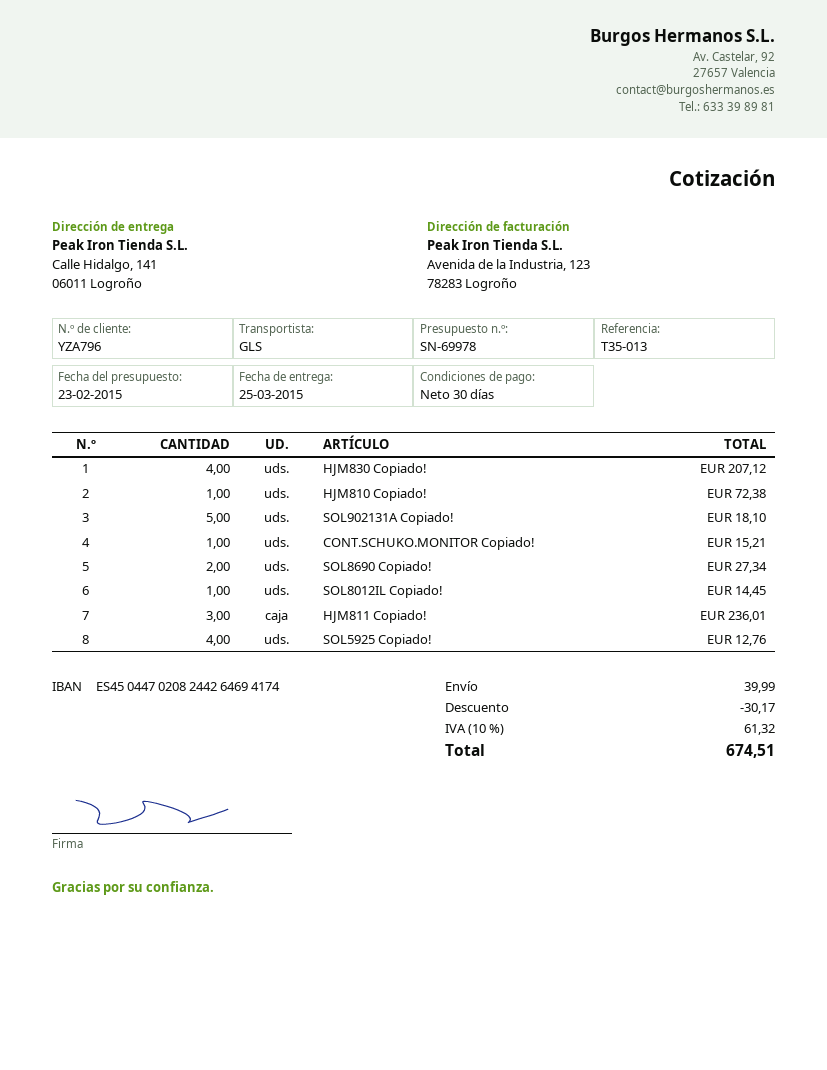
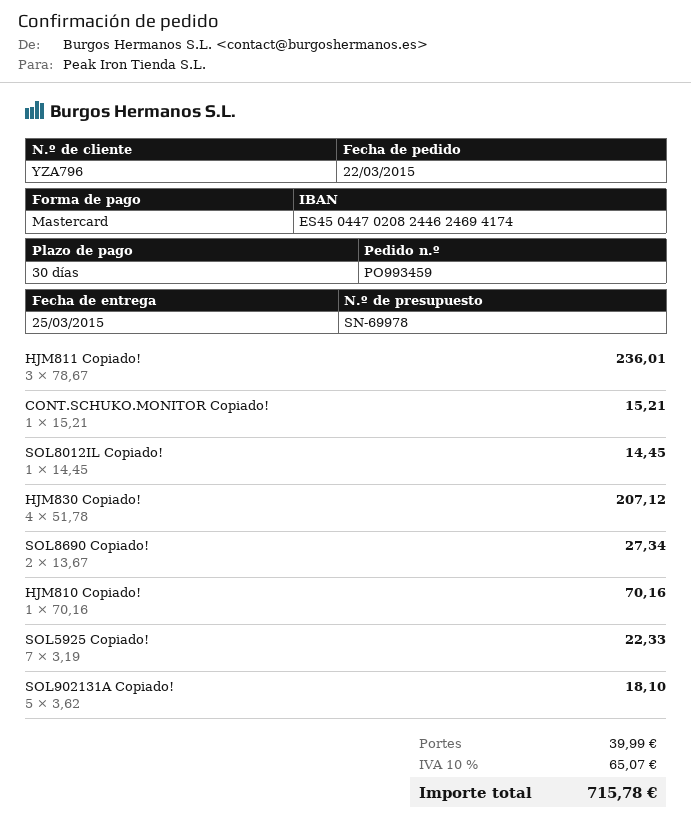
bank account: ES4504470208244264694174 -> ES4504470208244624694174
HJM810 Copiado!: 1 for 72.38 -> 1 for 70.16
SOL5925 Copiado!: 4 for 12.76 -> 7 for 22.33
discount: 30.17 -> none
tax: 10% = 61.32 -> 10% = 65.07
total: 674.51 -> 715.78

